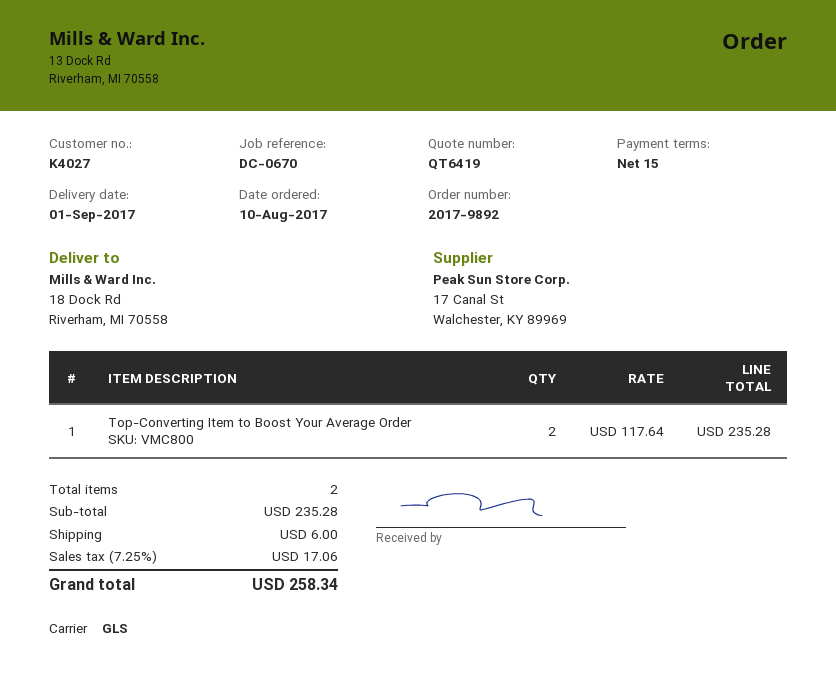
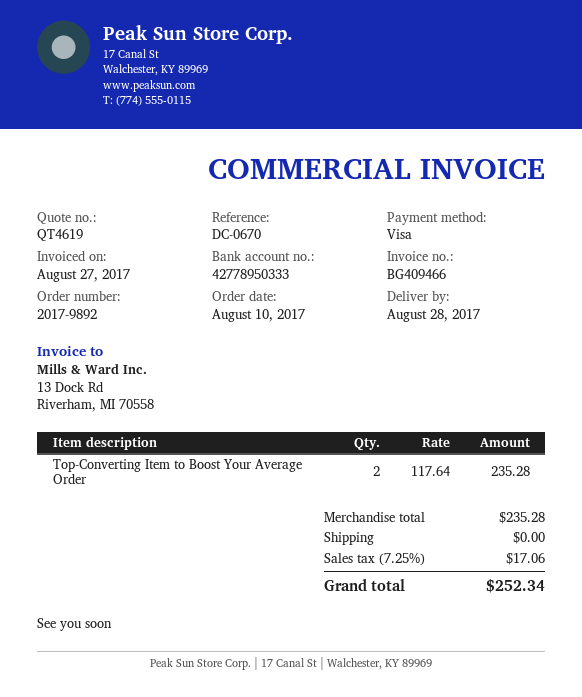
quote number: QT6419 -> QT4619
delivery date: 2017-09-01 -> 2017-08-28
shipping: 6.00 -> 0.00
total: 258.34 -> 252.34

